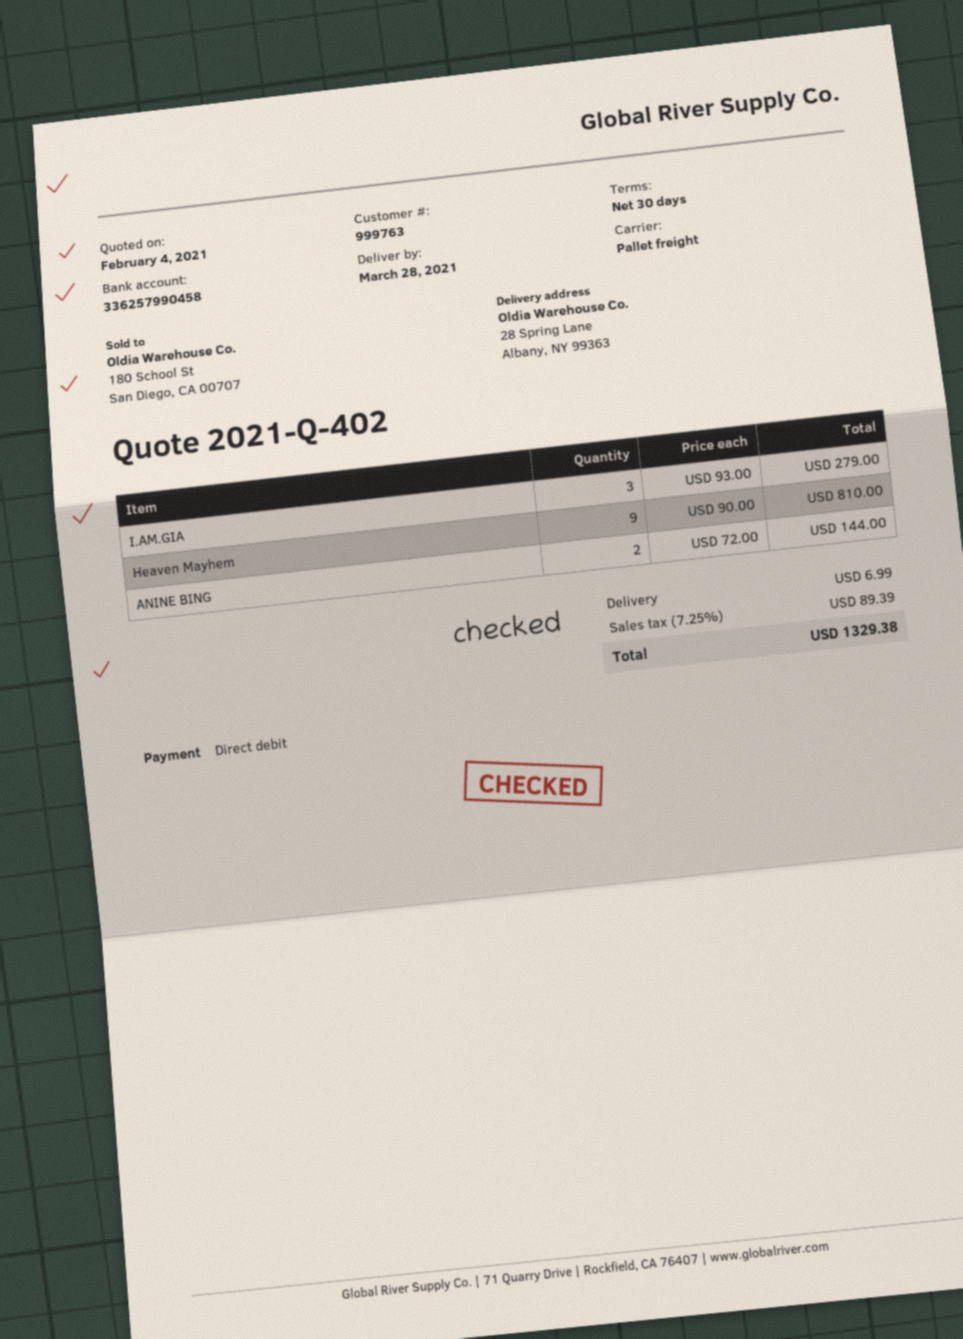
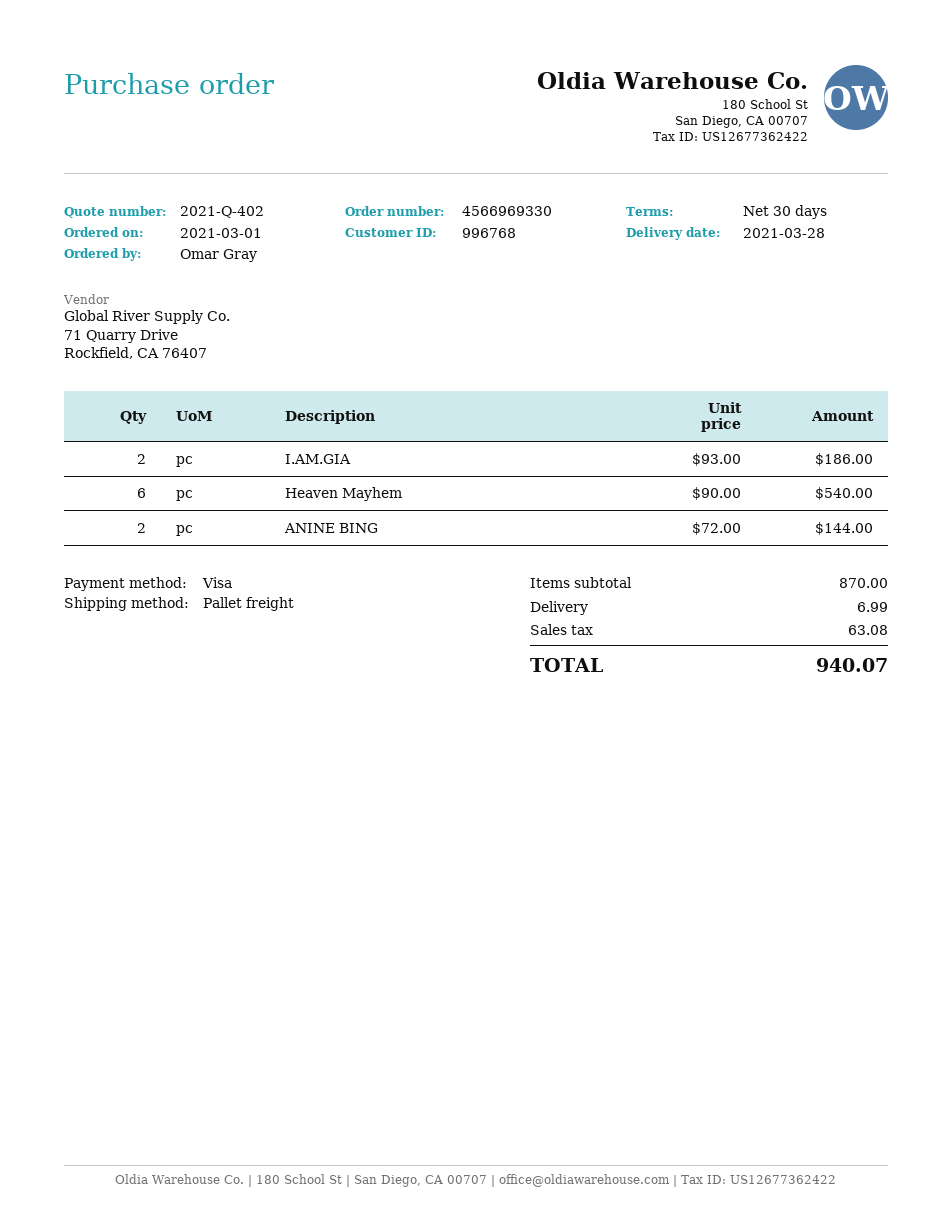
customer number: 999763 -> 996768
payment method: direct debit -> Visa
I.AM.GIA: 3 x 93.00 = 279.00 -> 2 x 93.00 = 186.00
Heaven Mayhem: 9 x 90.00 = 810.00 -> 6 x 90.00 = 540.00
tax: 89.39 -> 63.08
total: 1329.38 -> 940.07

